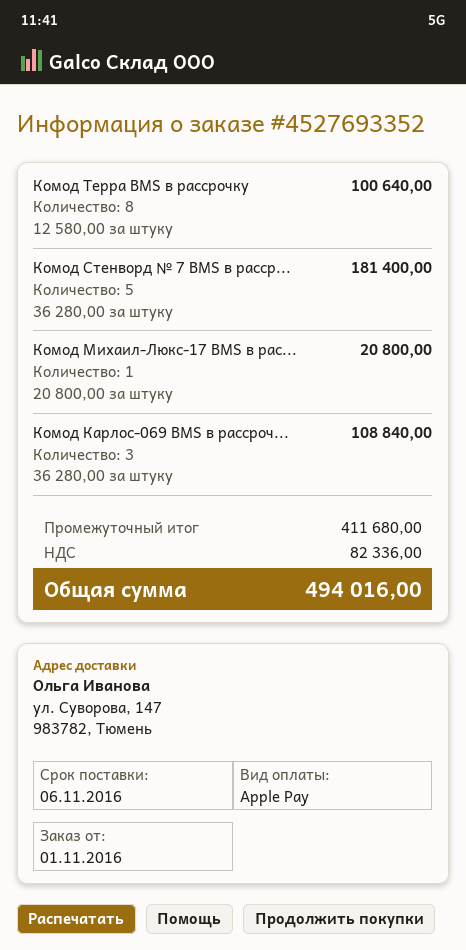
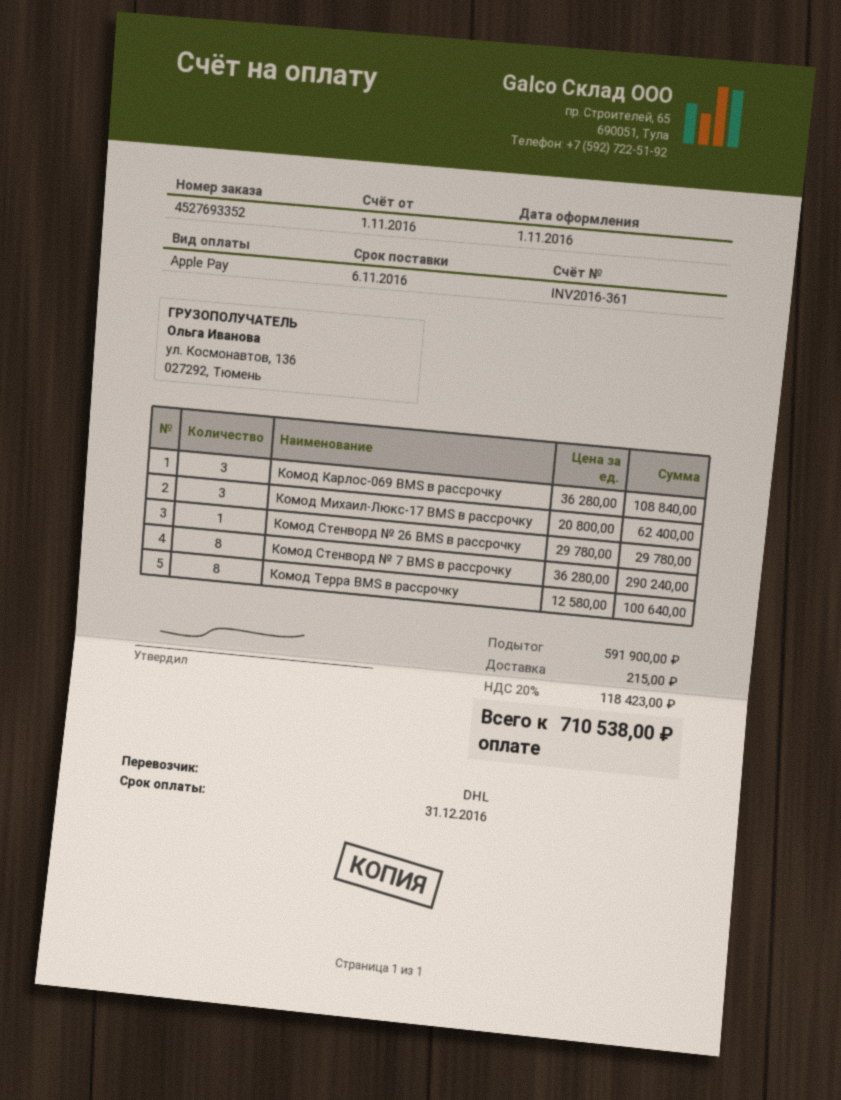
ship to: ул. Суворова, 147, 983782, Тюмень -> ул. Космонавтов, 136, 027292, Тюмень
Комод Стенворд № 7 BMS в расср...: 5 x 36280.00 = 181400.00 -> 8 x 36280.00 = 290240.00
Комод Михаил-Люкс-17 BMS в рас...: 1 x 20800.00 = 20800.00 -> 3 x 20800.00 = 62400.00
Комод Стенворд № 26 BMS в рассрочку: none -> 1 x 29780.00 = 29780.00
subtotal: 411680.00 -> 591900.00
shipping: none -> 215.00
tax: 82336.00 -> 118423.00
total: 494016.00 -> 710538.00

